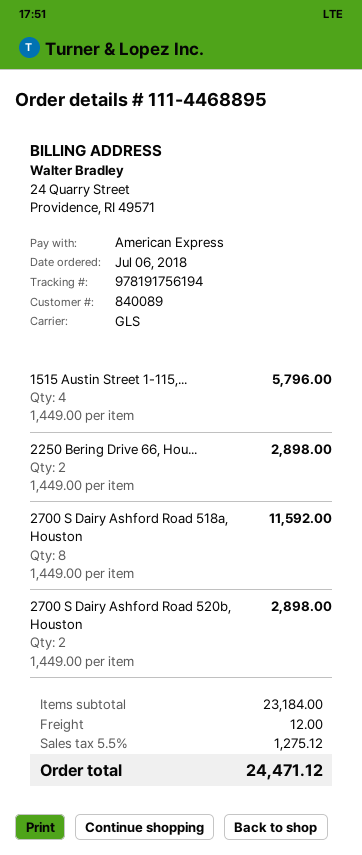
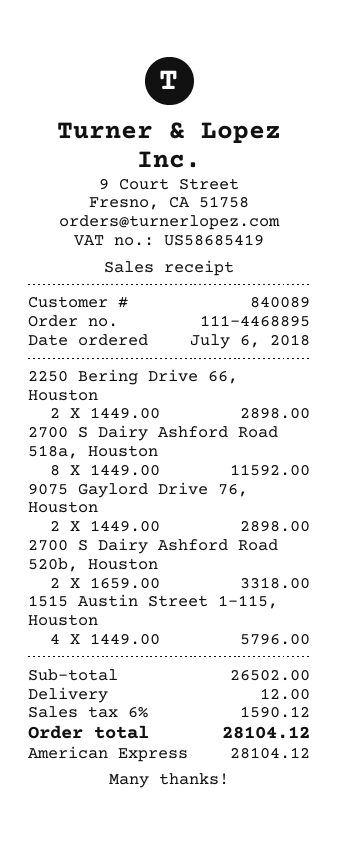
2700 S Dairy Ashford Road 520b, Houston: 2 x 1449.00 = 2898.00 -> 2 x 1659.00 = 3318.00
9075 Gaylord Drive 76, Houston: none -> 2 x 1449.00 = 2898.00
subtotal: 23184.00 -> 26502.00
tax: 5.5% = 1275.12 -> 6% = 1590.12
total: 24471.12 -> 28104.12

